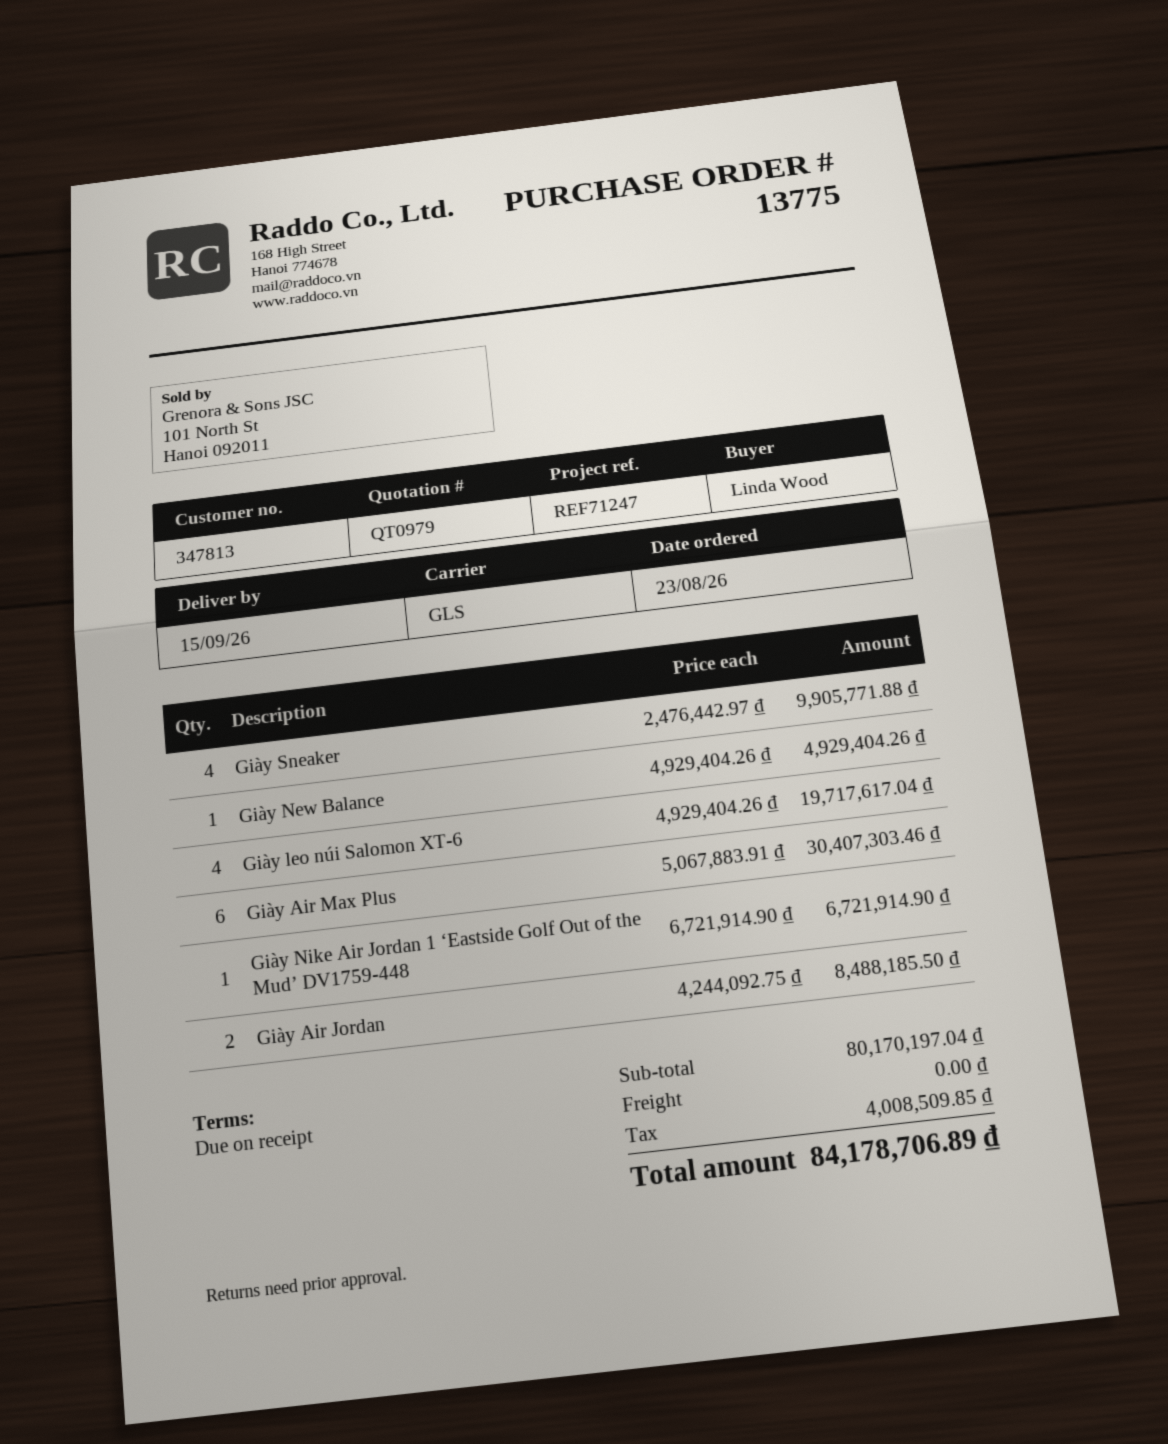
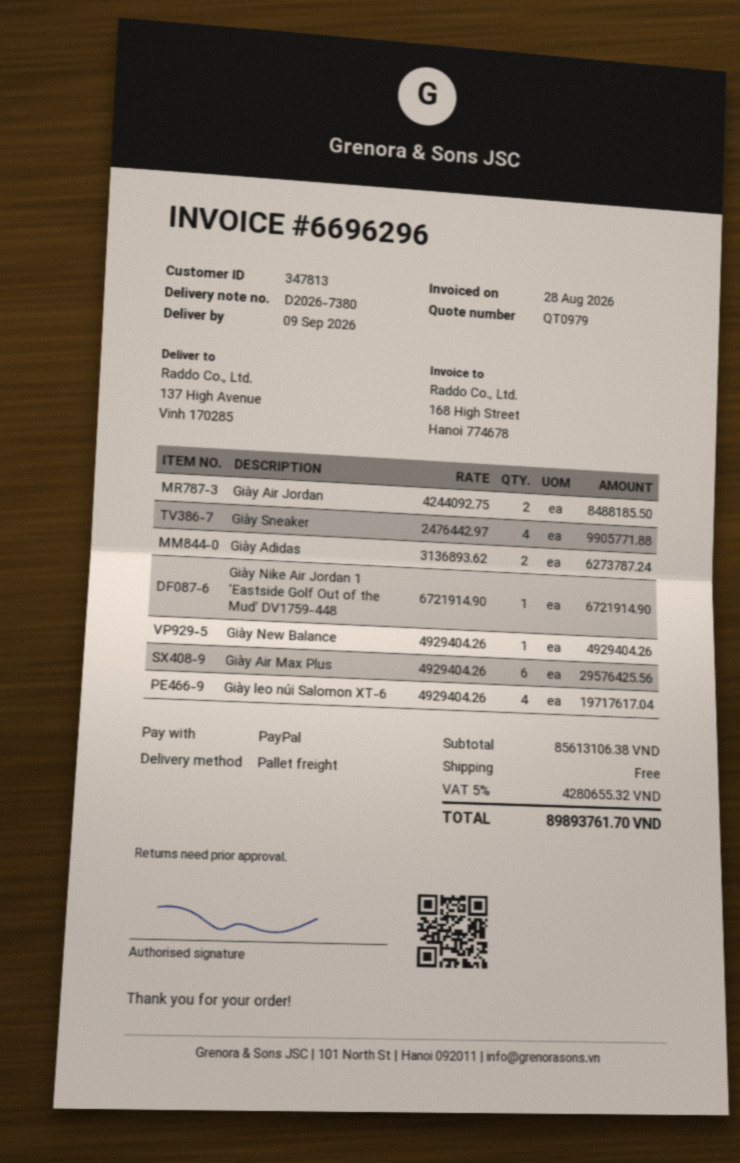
delivery date: 2026-09-15 -> 2026-09-09
shipping method: GLS -> pallet freight
Giày Air Max Plus: 6 x 5067883.91 = 30407303.46 -> 6 x 4929404.26 = 29576425.56
Giày Adidas: none -> 2 x 3136893.62 = 6273787.24
subtotal: 80170197.04 -> 85613106.38
tax: 4008509.85 -> 4280655.32
total: 84178706.89 -> 89893761.70

